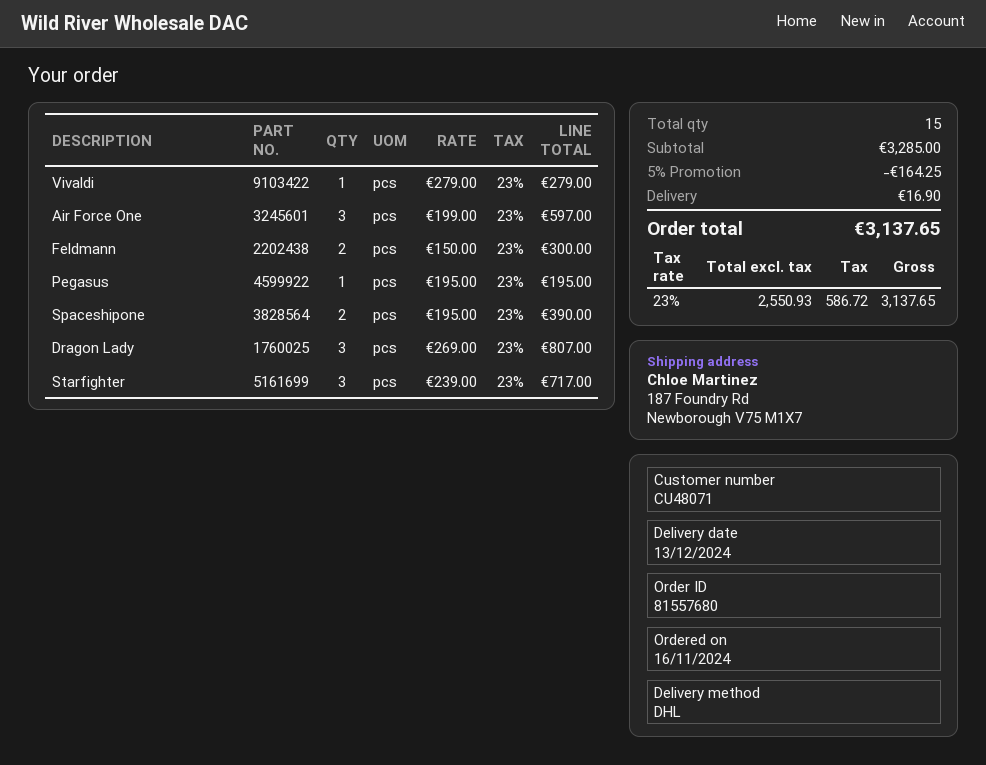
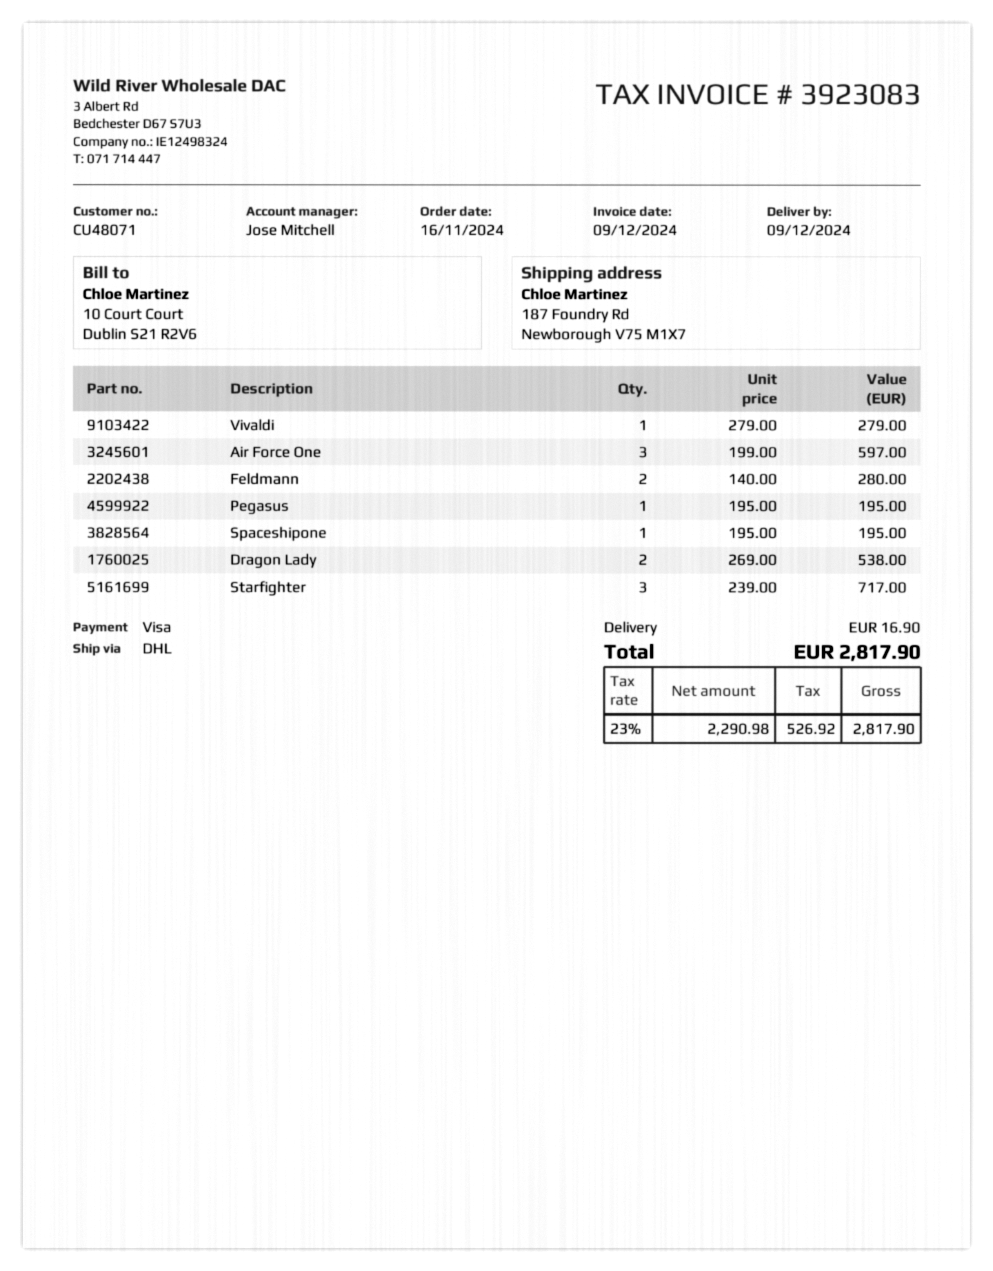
delivery date: 2024-12-13 -> 2024-12-09
Feldmann: 2 x 150.00 = 300.00 -> 2 x 140.00 = 280.00
Spaceshipone: 2 x 195.00 = 390.00 -> 1 x 195.00 = 195.00
Dragon Lady: 3 x 269.00 = 807.00 -> 2 x 269.00 = 538.00
discount: 5% = 164.25 -> none
net: 2550.93 -> 2290.98
tax: 23% = 586.72 -> 23% = 526.92
total: 3137.65 -> 2817.90

